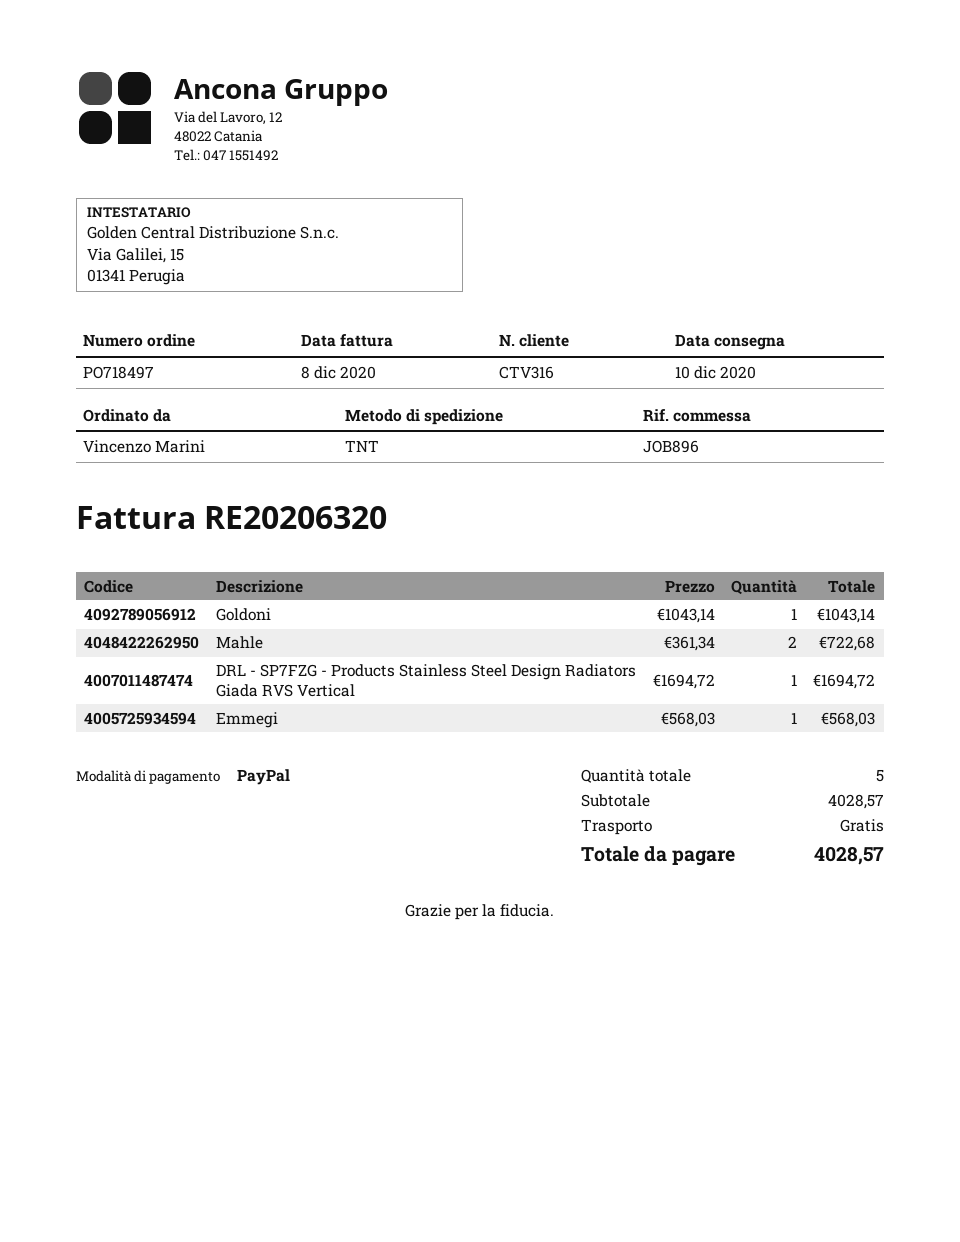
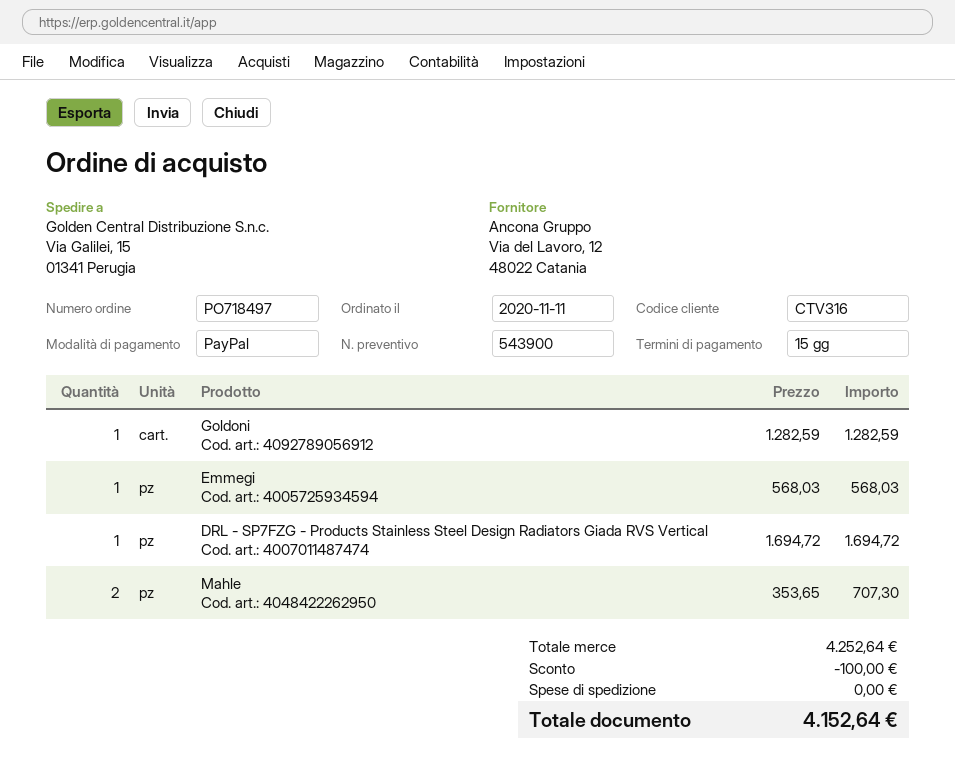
Goldoni: 1 x 1043.14 = 1043.14 -> 1 x 1282.59 = 1282.59
Mahle: 2 x 361.34 = 722.68 -> 2 x 353.65 = 707.30
subtotal: 4028.57 -> 4252.64
discount: none -> 100.00
total: 4028.57 -> 4152.64

